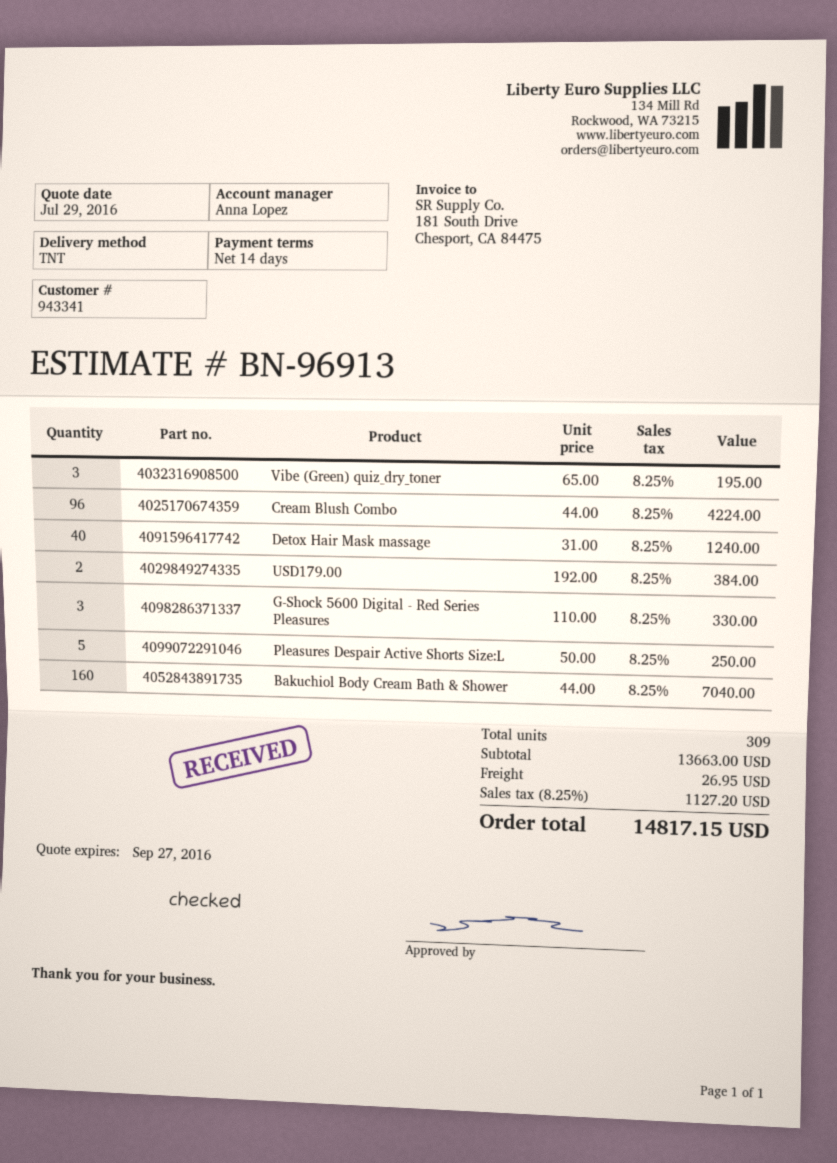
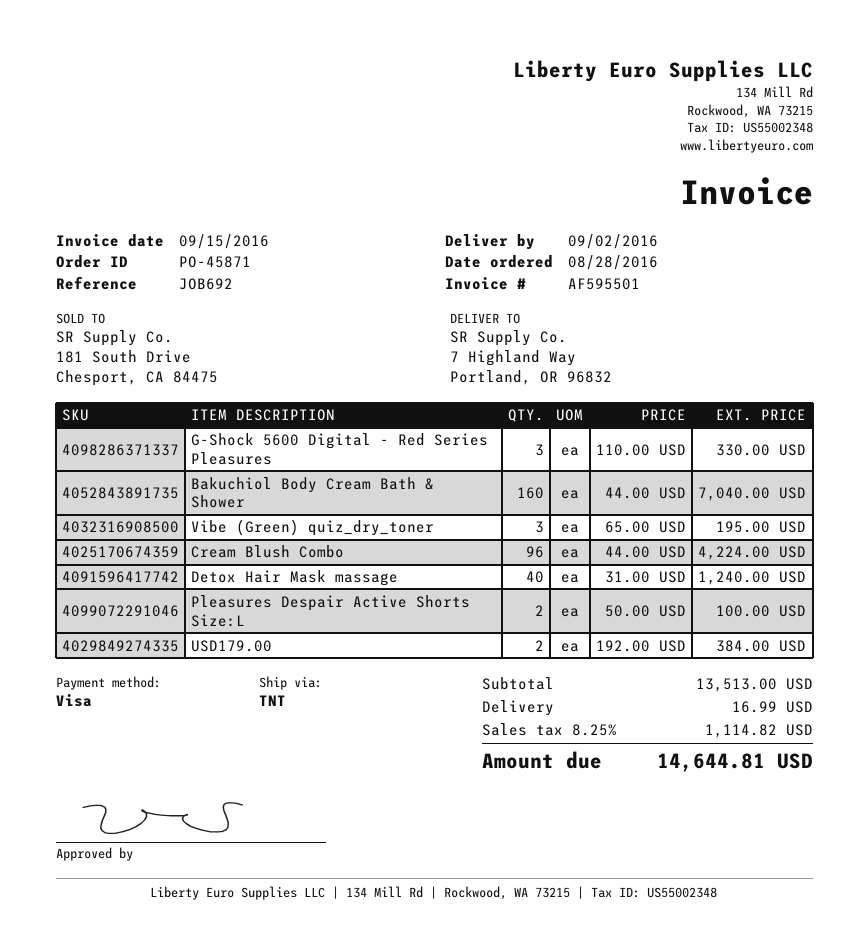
Pleasures Despair Active Shorts Size:L: 5 x 50.00 = 250.00 -> 2 x 50.00 = 100.00
subtotal: 13663.00 -> 13513.00
shipping: 26.95 -> 16.99
tax: 8.25% = 1127.20 -> 8.25% = 1114.82
total: 14817.15 -> 14644.81

